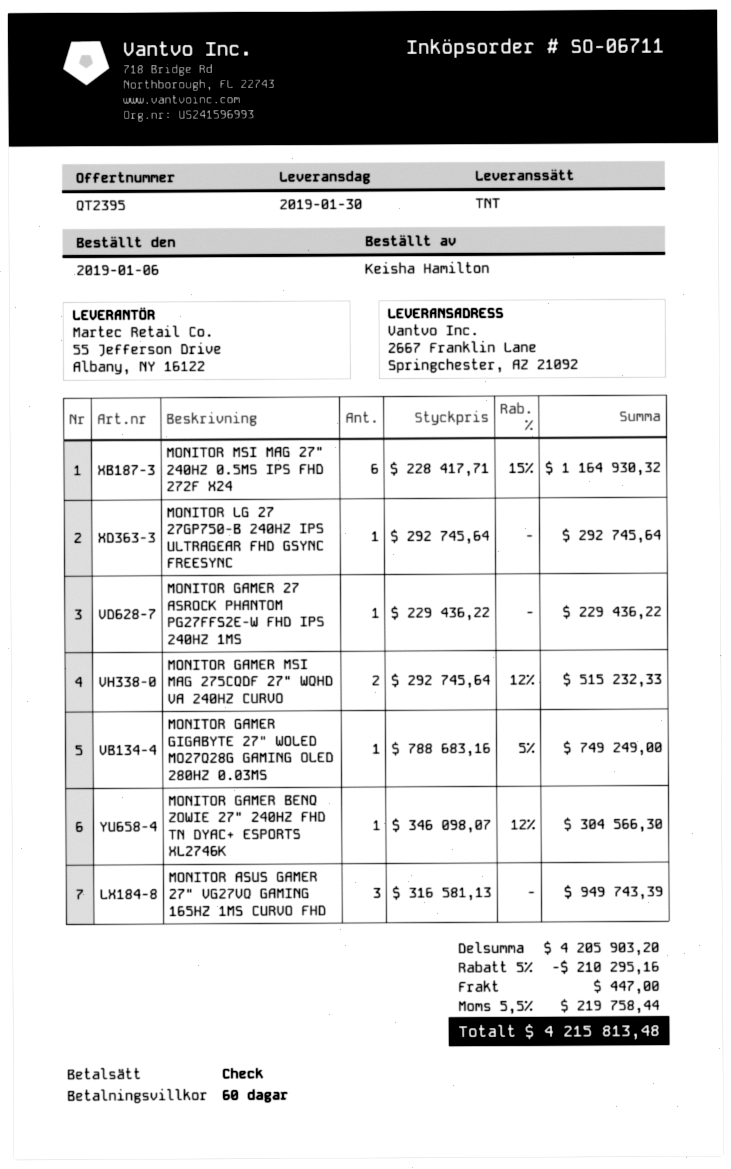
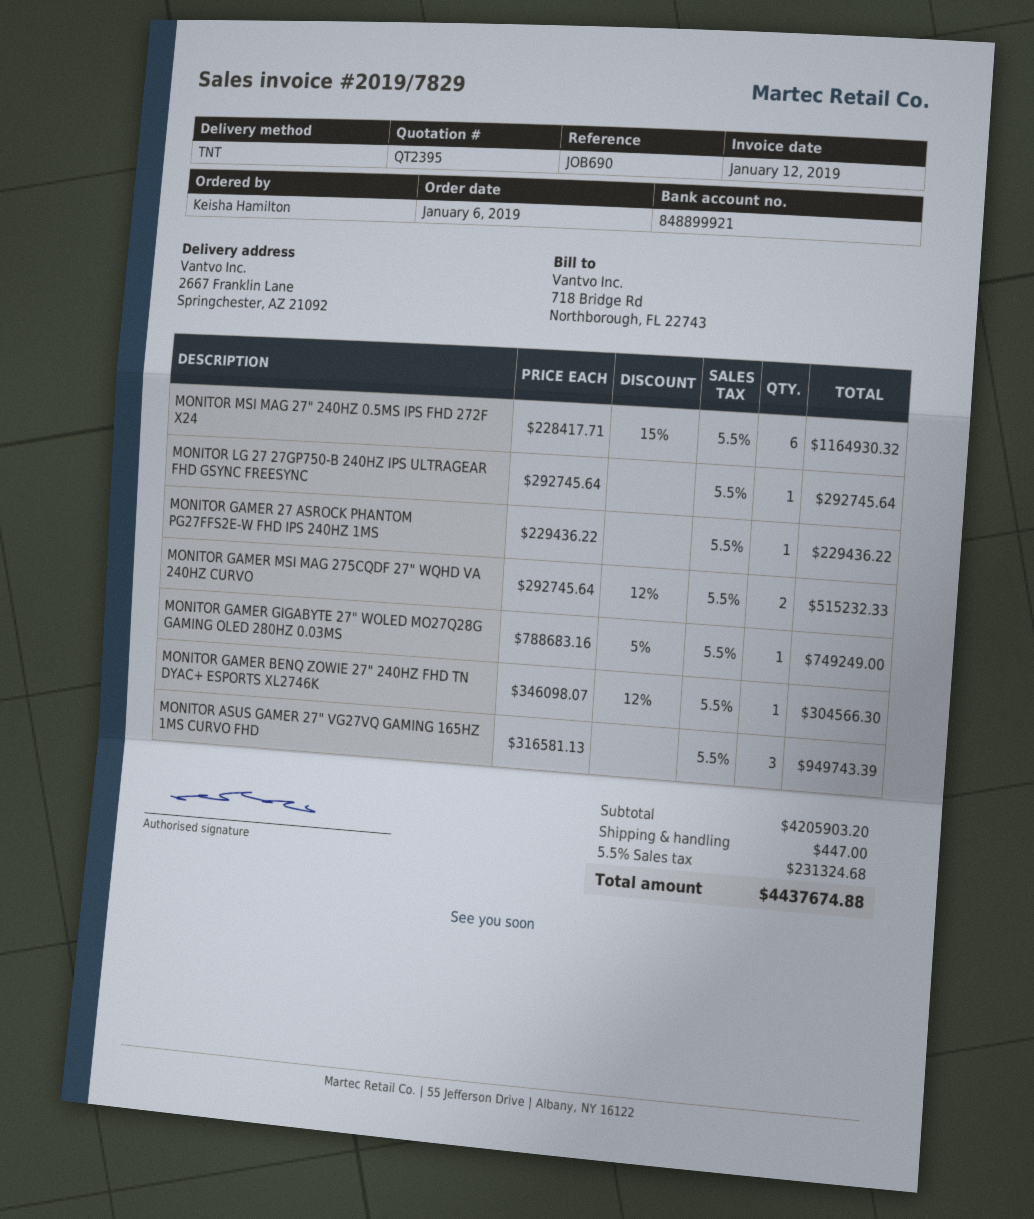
discount: 5% = 210295.16 -> none
tax: 5.5% = 219758.44 -> 5.5% = 231324.68
total: 4215813.48 -> 4437674.88

